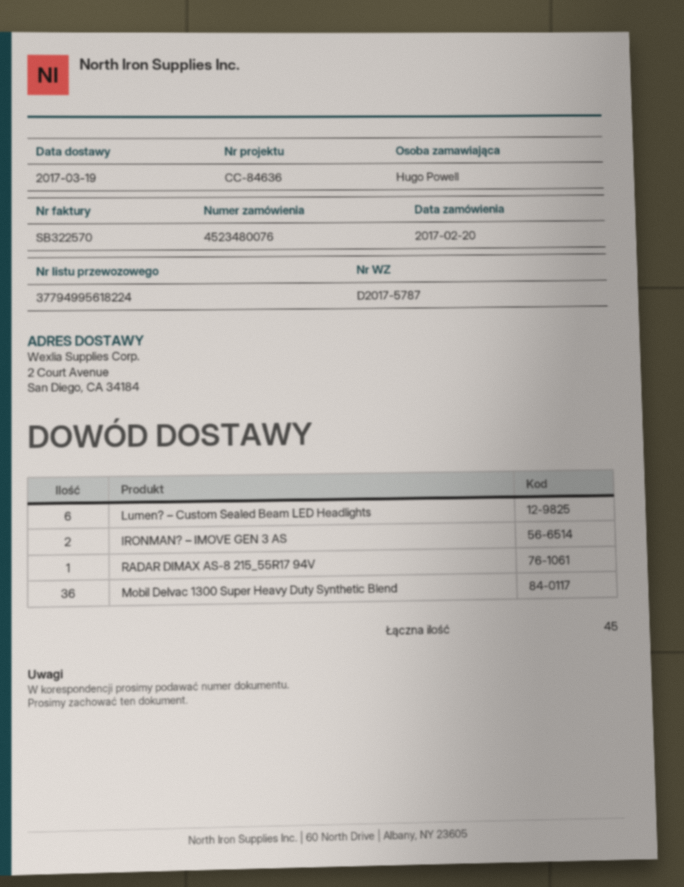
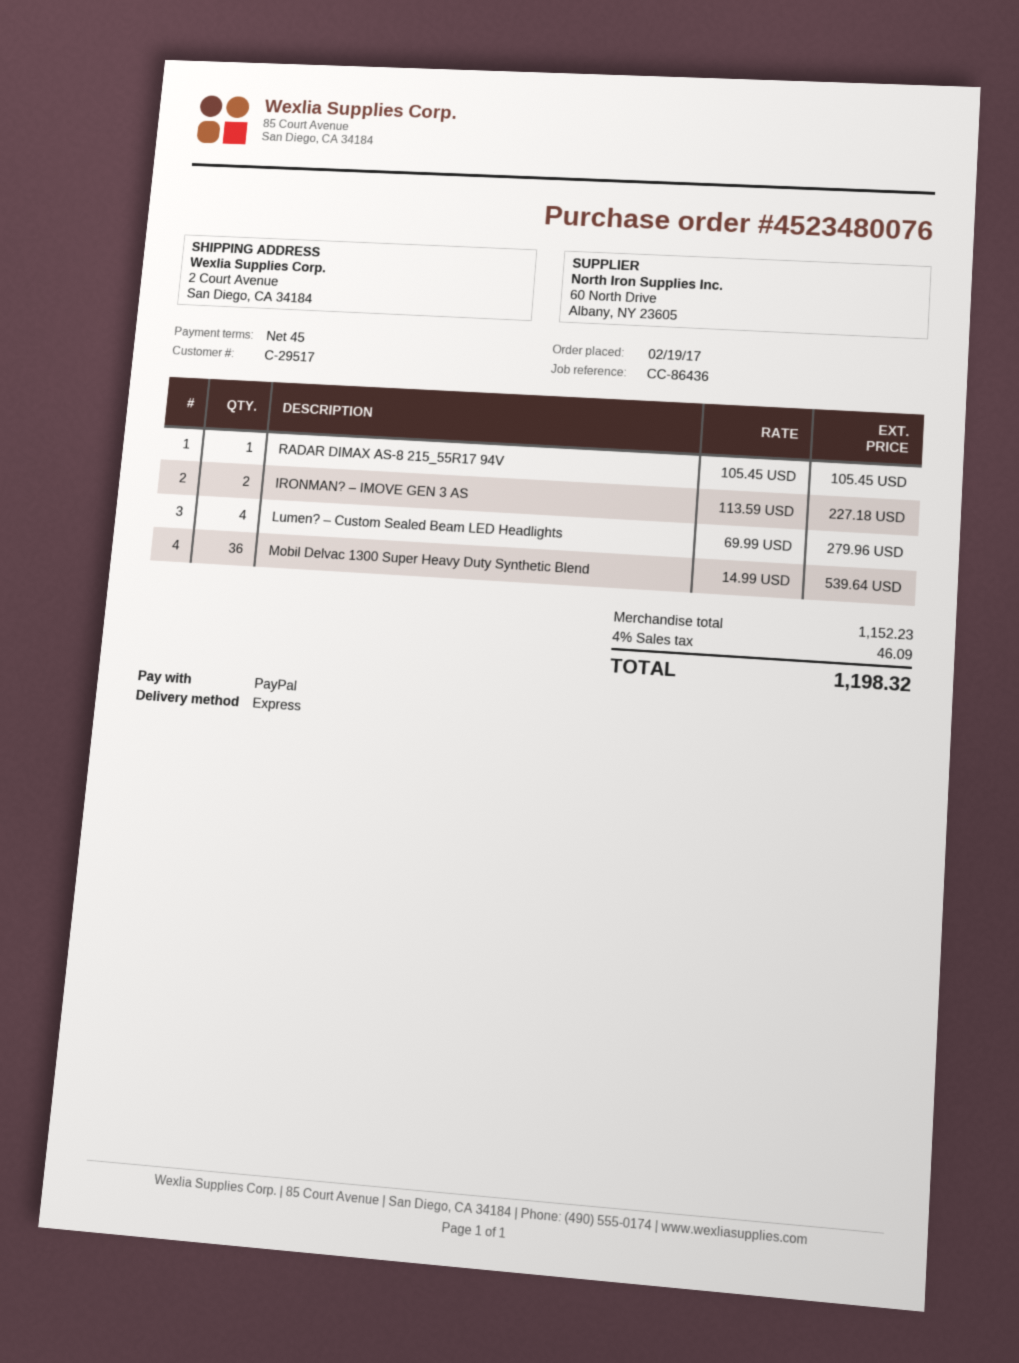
order date: 2017-02-20 -> 2017-02-19
reference: CC-84636 -> CC-86436
Lumen? – Custom Sealed Beam LED Headlights: 6 -> 4

